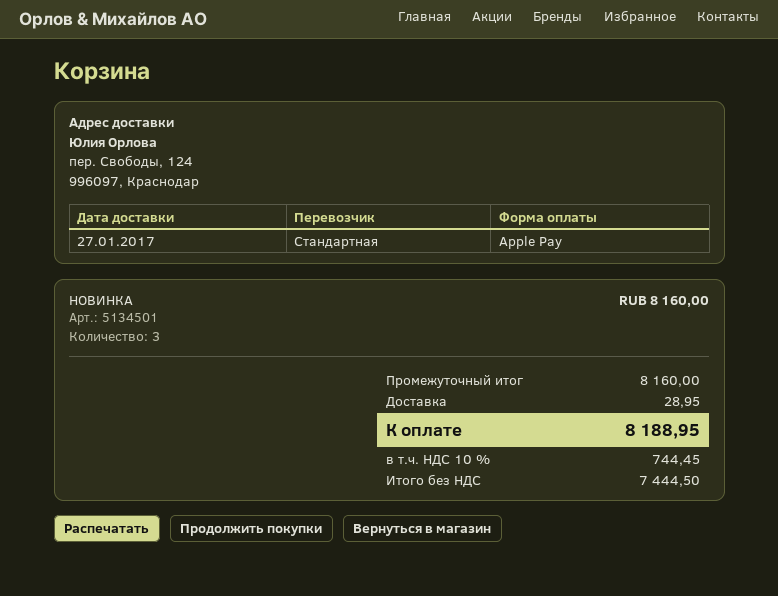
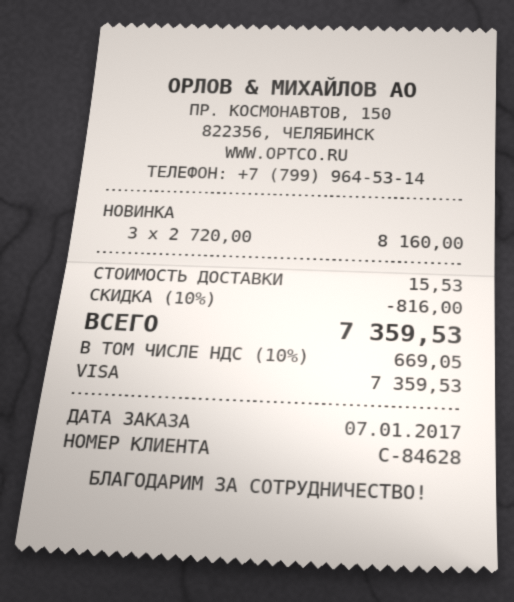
payment method: Apple Pay -> Visa
discount: none -> 10% = 816.00
shipping: 28.95 -> 15.53
tax: 10% = 744.45 -> 10% = 669.05
total: 8188.95 -> 7359.53

